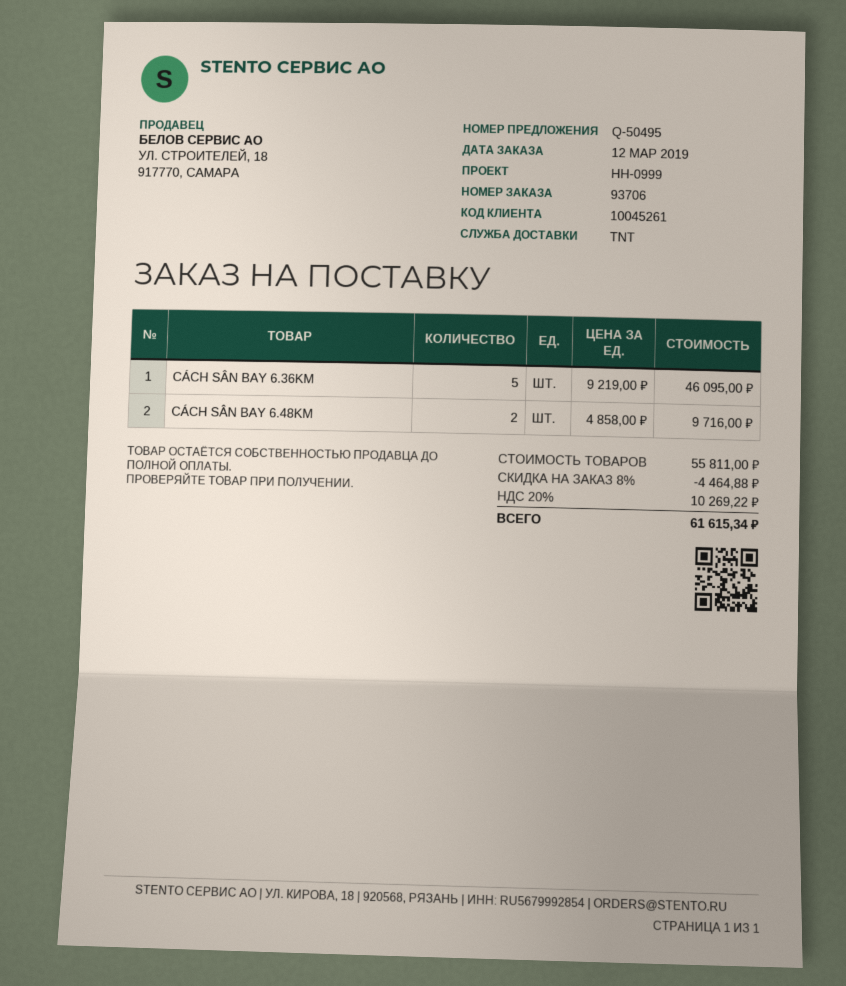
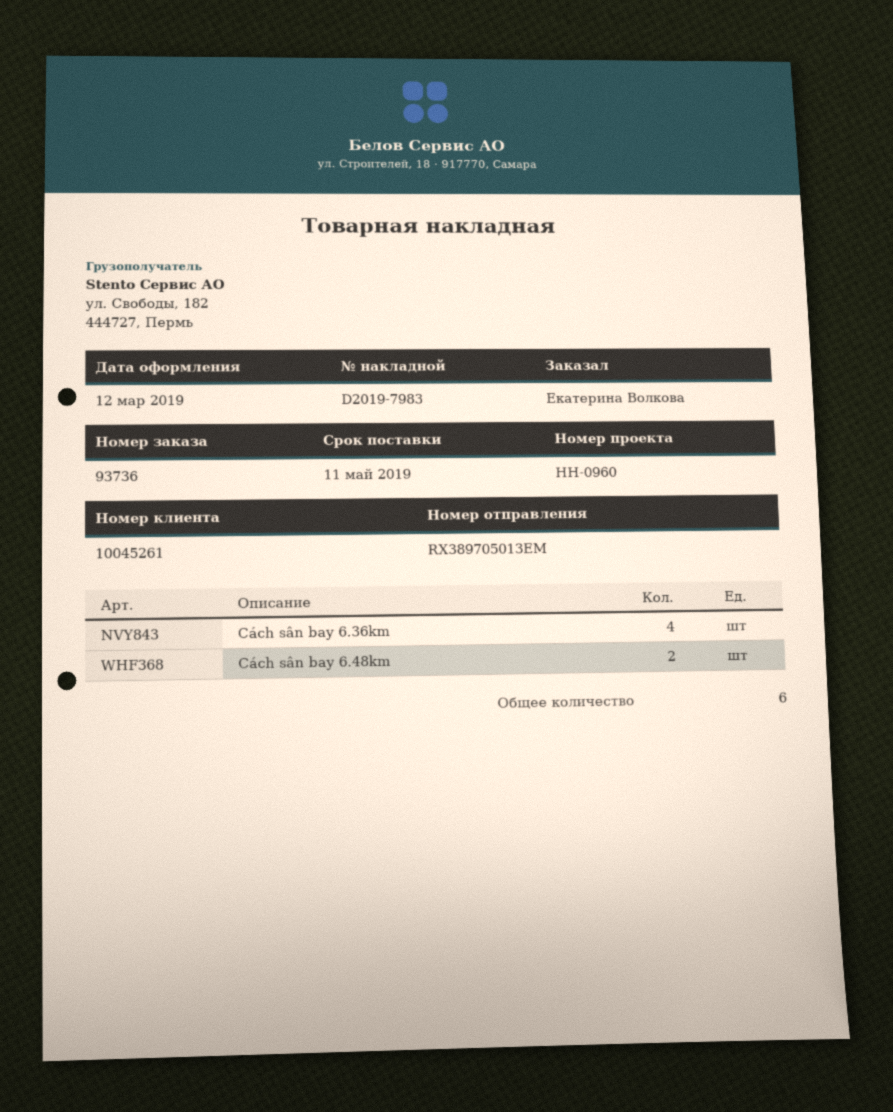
order number: 93706 -> 93736
reference: HH-0999 -> HH-0960
CÁCH SÂN BAY 6.36KM: 5 -> 4

